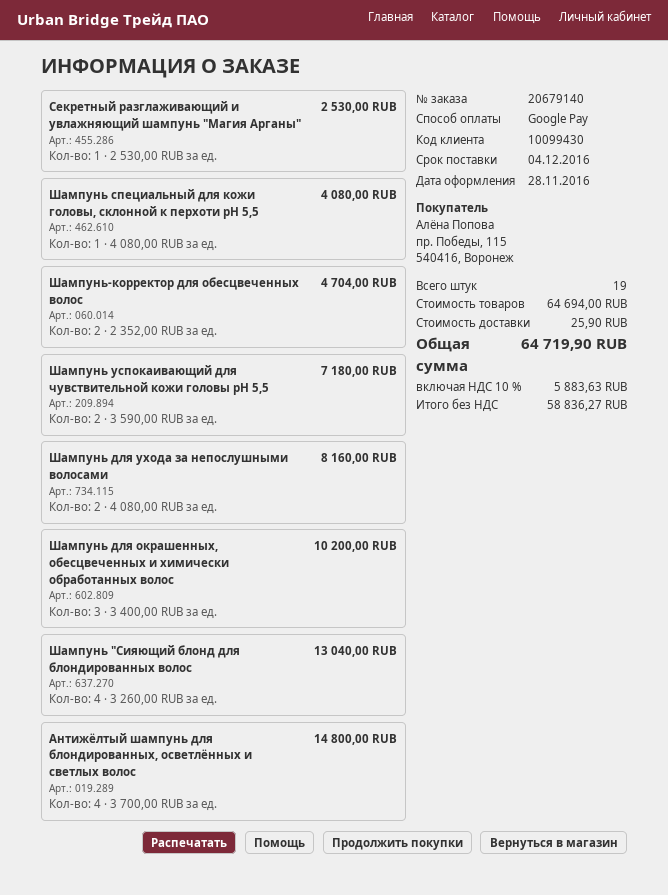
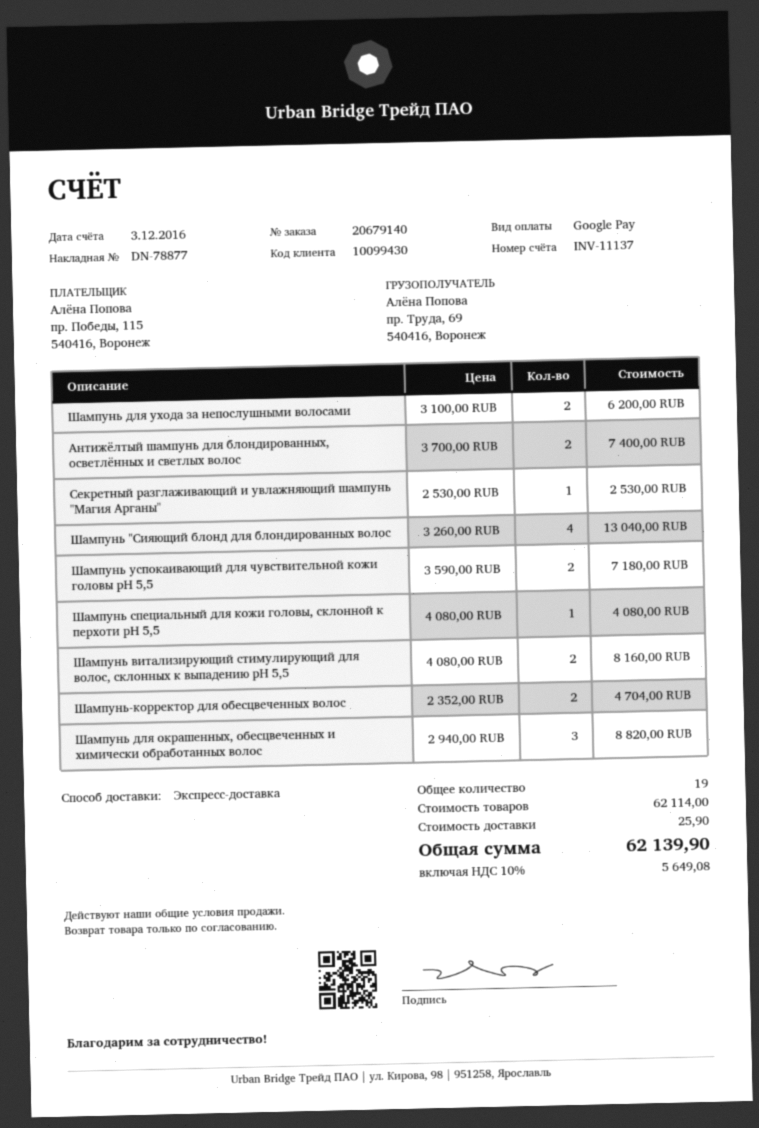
Шампунь для ухода за непослушными волосами: 2 x 4080.00 = 8160.00 -> 2 x 3100.00 = 6200.00
Шампунь для окрашенных, обесцвеченных и химически обработанных волос: 3 x 3400.00 = 10200.00 -> 3 x 2940.00 = 8820.00
Антижёлтый шампунь для блондированных, осветлённых и светлых волос: 4 x 3700.00 = 14800.00 -> 2 x 3700.00 = 7400.00
Шампунь витализирующий стимулирующий для волос, склонных к выпадению рН 5,5: none -> 2 x 4080.00 = 8160.00
subtotal: 64694.00 -> 62114.00
tax: 10% = 5883.63 -> 10% = 5649.08
total: 64719.90 -> 62139.90

